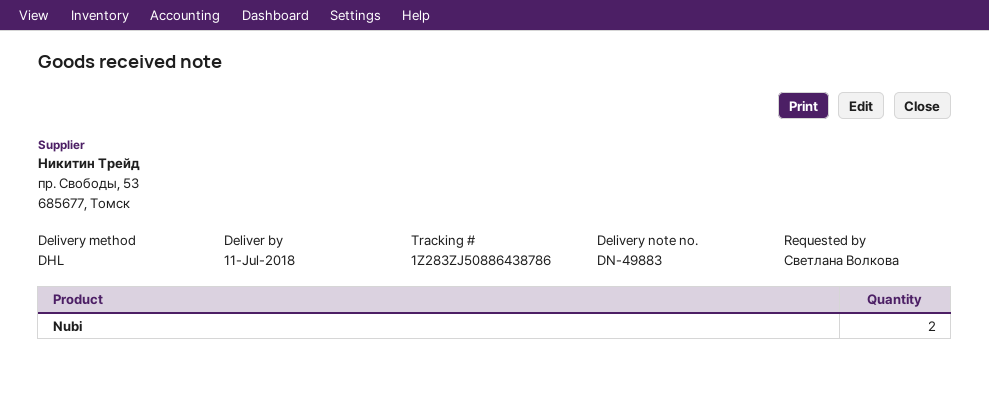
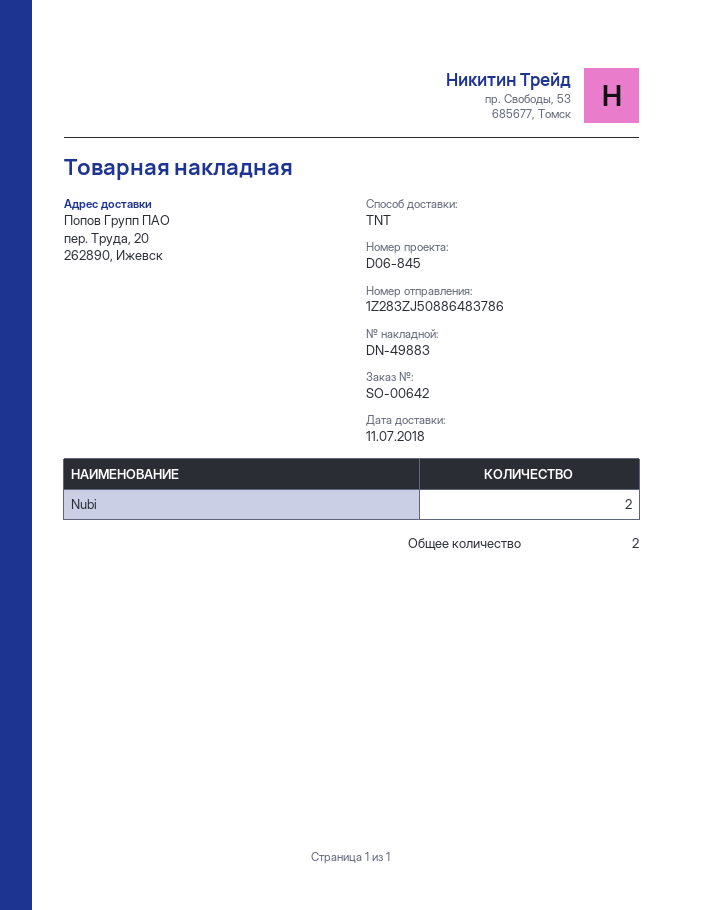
shipping method: DHL -> TNT
tracking number: 1Z283ZJ50886438786 -> 1Z283ZJ50886483786

